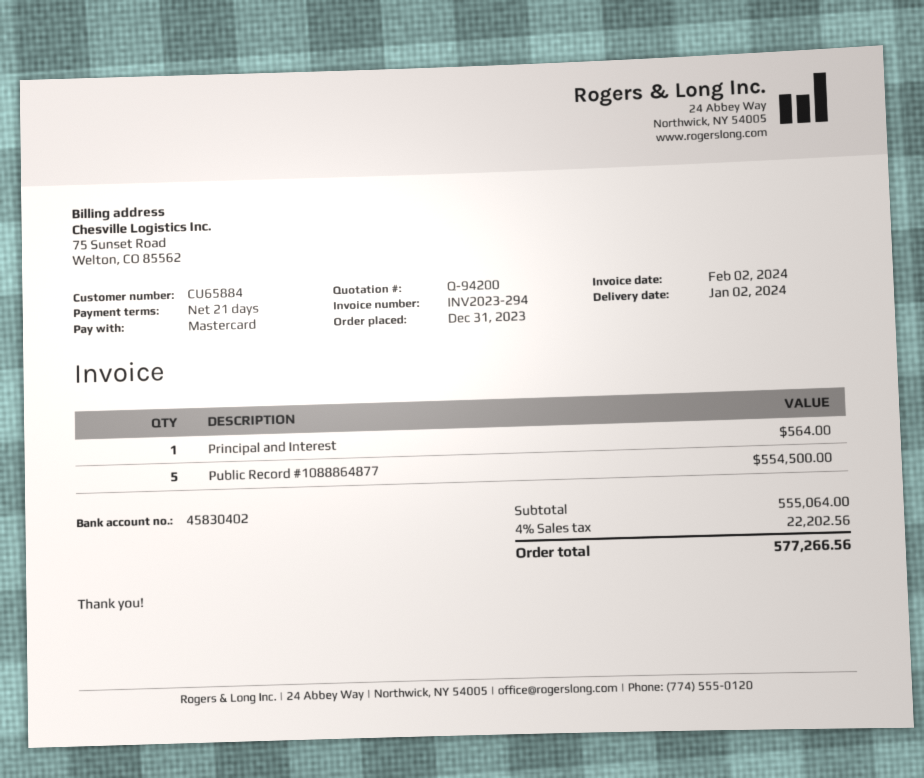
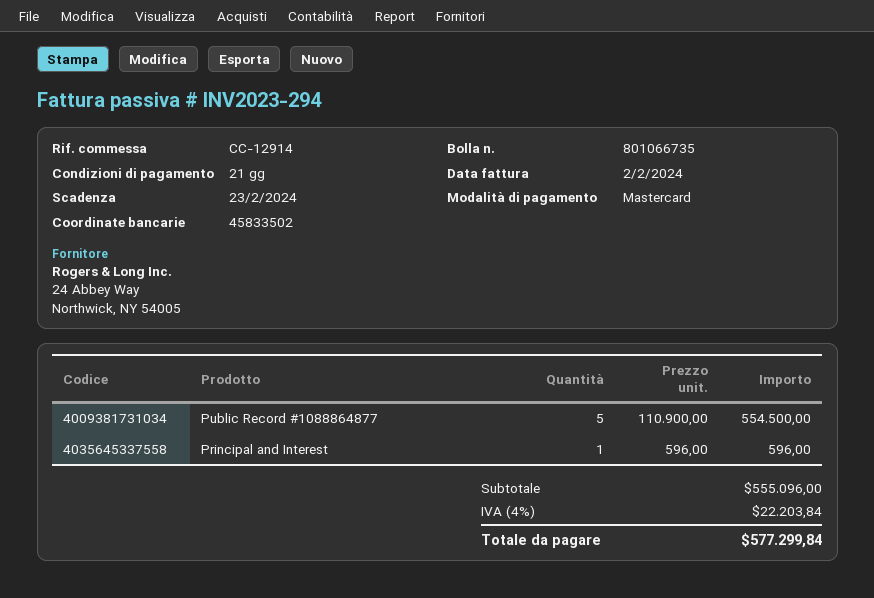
bank account: 45830402 -> 45833502
Principal and Interest: 1 for 564.00 -> 1 for 596.00
subtotal: 555064.00 -> 555096.00
tax: 4% = 22202.56 -> 4% = 22203.84
total: 577266.56 -> 577299.84

